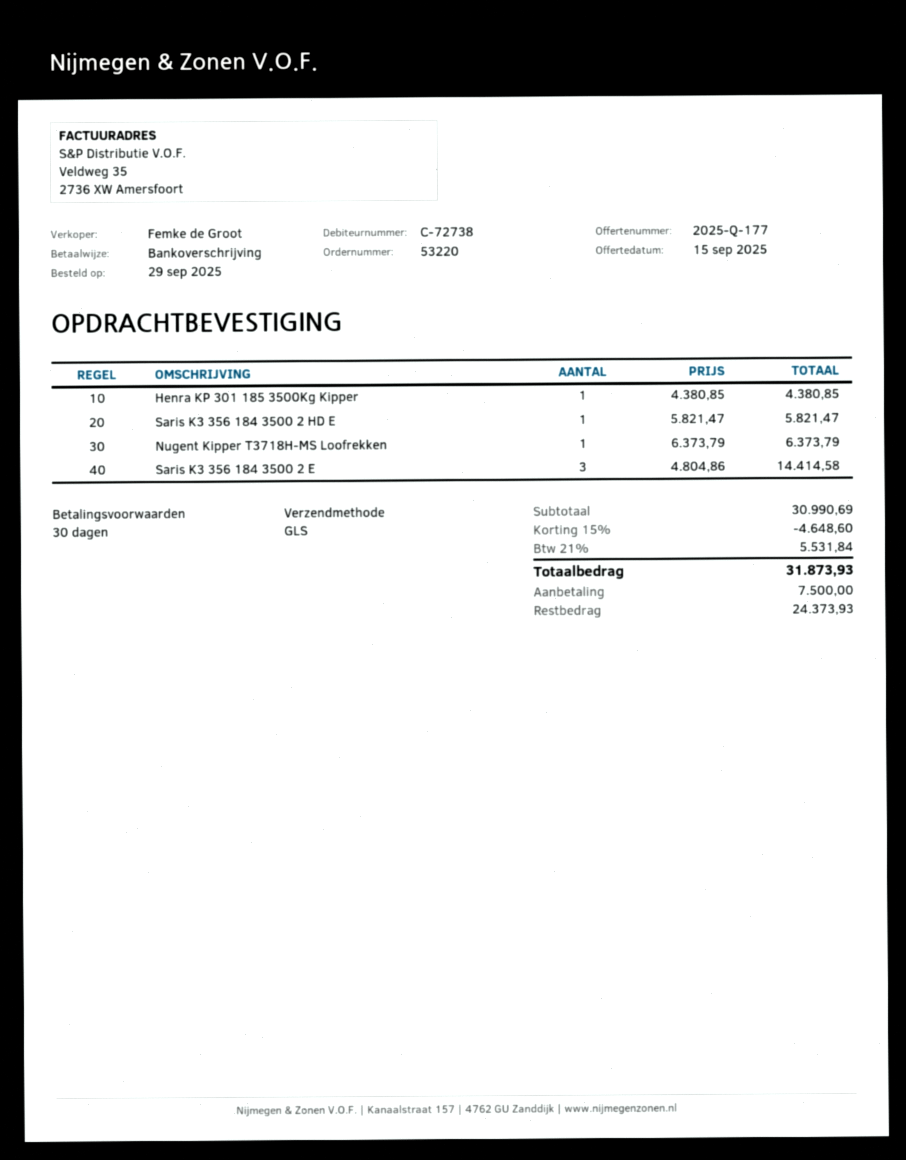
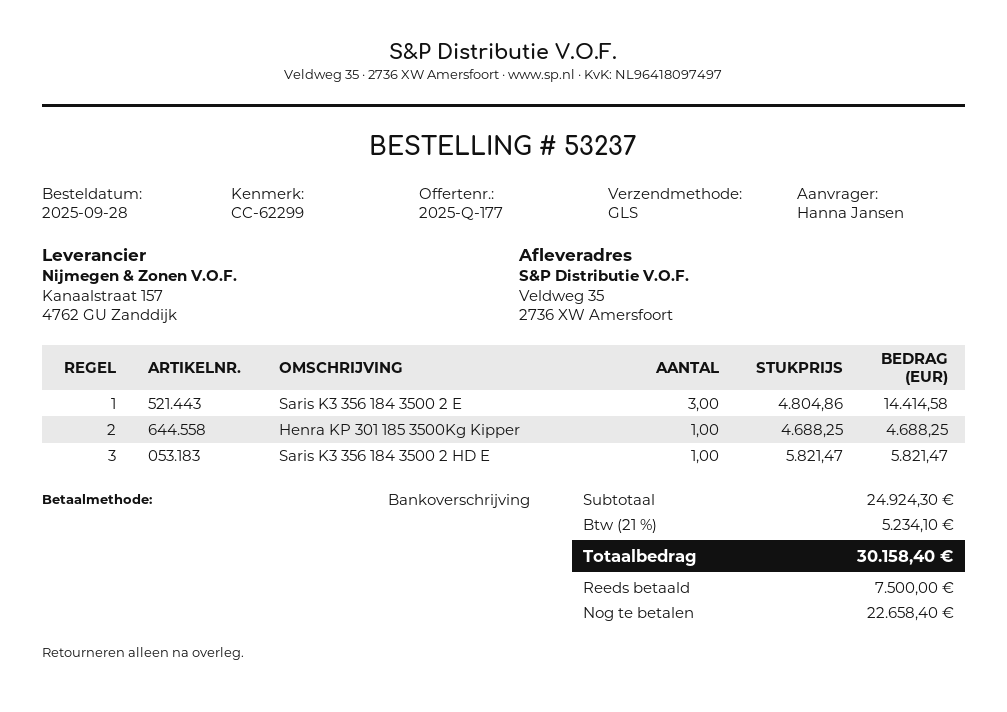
order number: 53220 -> 53237
order date: 2025-09-29 -> 2025-09-28
Henra KP 301 185 3500Kg Kipper: 1 x 4380.85 = 4380.85 -> 1 x 4688.25 = 4688.25
Nugent Kipper T3718H-MS Loofrekken: 1 x 6373.79 = 6373.79 -> none
subtotal: 30990.69 -> 24924.30
discount: 15% = 4648.60 -> none
tax: 21% = 5531.84 -> 21% = 5234.10
total: 31873.93 -> 30158.40
balance: 24373.93 -> 22658.40

